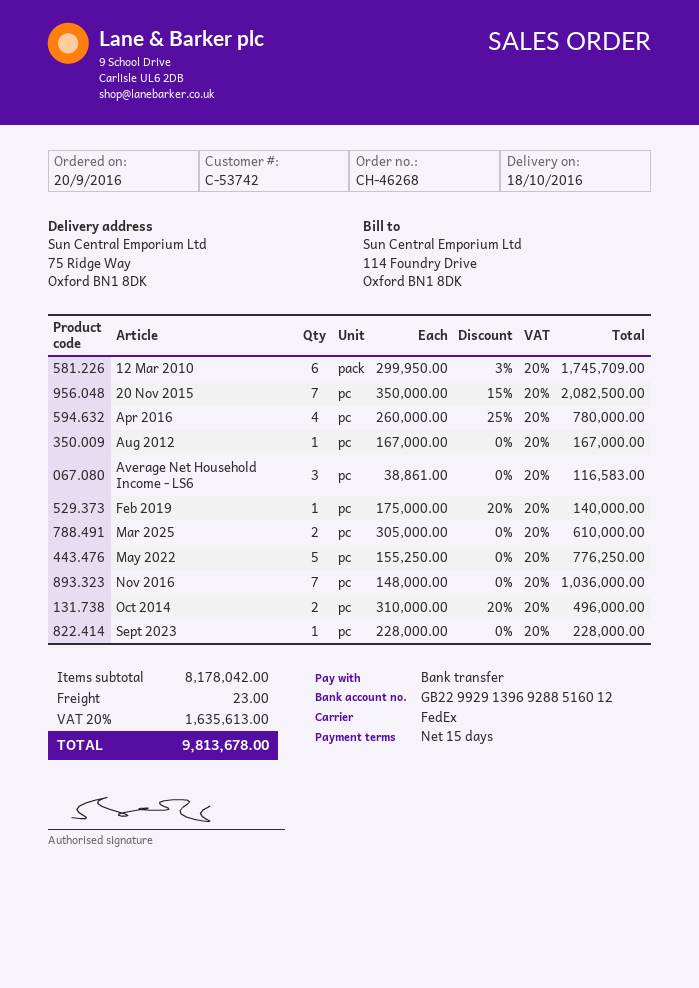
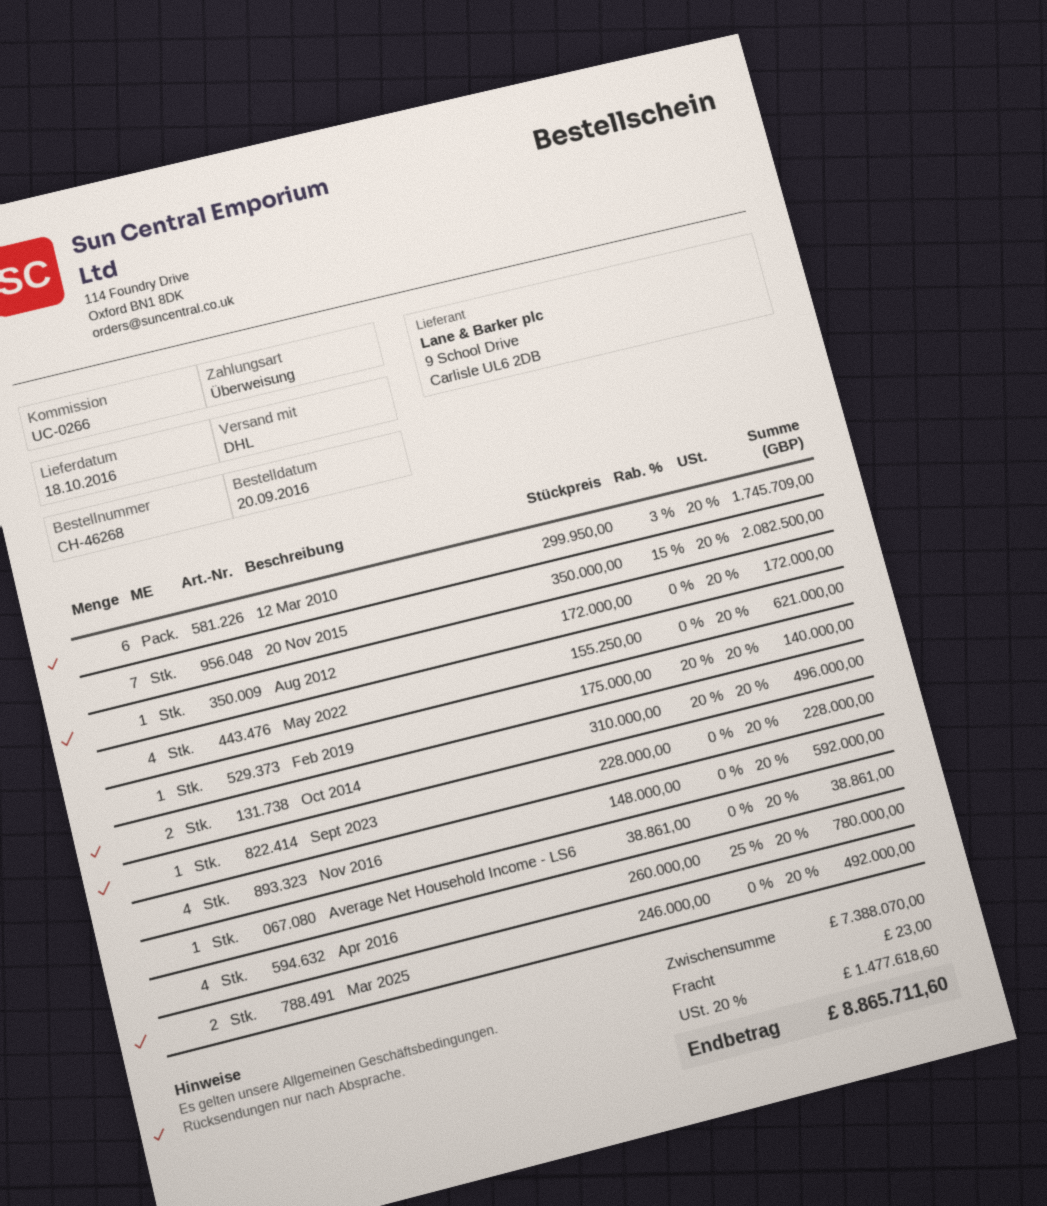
shipping method: FedEx -> DHL
Aug 2012: 1 x 167000.00 = 167000.00 -> 1 x 172000.00 = 172000.00
Average Net Household Income - LS6: 3 x 38861.00 = 116583.00 -> 1 x 38861.00 = 38861.00
Mar 2025: 2 x 305000.00 = 610000.00 -> 2 x 246000.00 = 492000.00
May 2022: 5 x 155250.00 = 776250.00 -> 4 x 155250.00 = 621000.00
Nov 2016: 7 x 148000.00 = 1036000.00 -> 4 x 148000.00 = 592000.00
subtotal: 8178042.00 -> 7388070.00
tax: 20% = 1635613.00 -> 20% = 1477618.60
total: 9813678.00 -> 8865711.60

